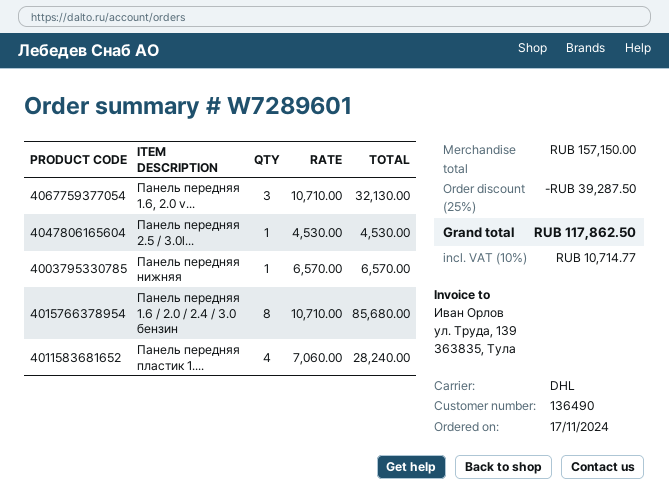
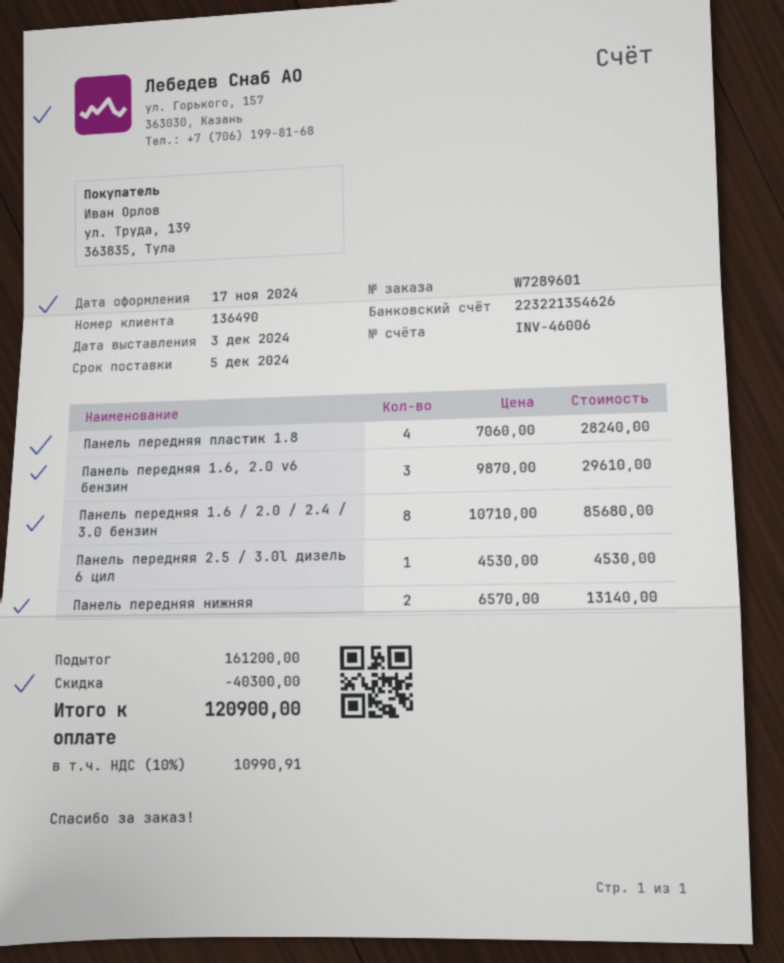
Панель передняя 1.6, 2.0 v...: 3 x 10710.00 = 32130.00 -> 3 x 9870.00 = 29610.00
Панель передняя нижняя: 1 x 6570.00 = 6570.00 -> 2 x 6570.00 = 13140.00
subtotal: 157150.00 -> 161200.00
discount: 39287.50 -> 40300.00
tax: 10% = 10714.77 -> 10% = 10990.91
total: 117862.50 -> 120900.00

